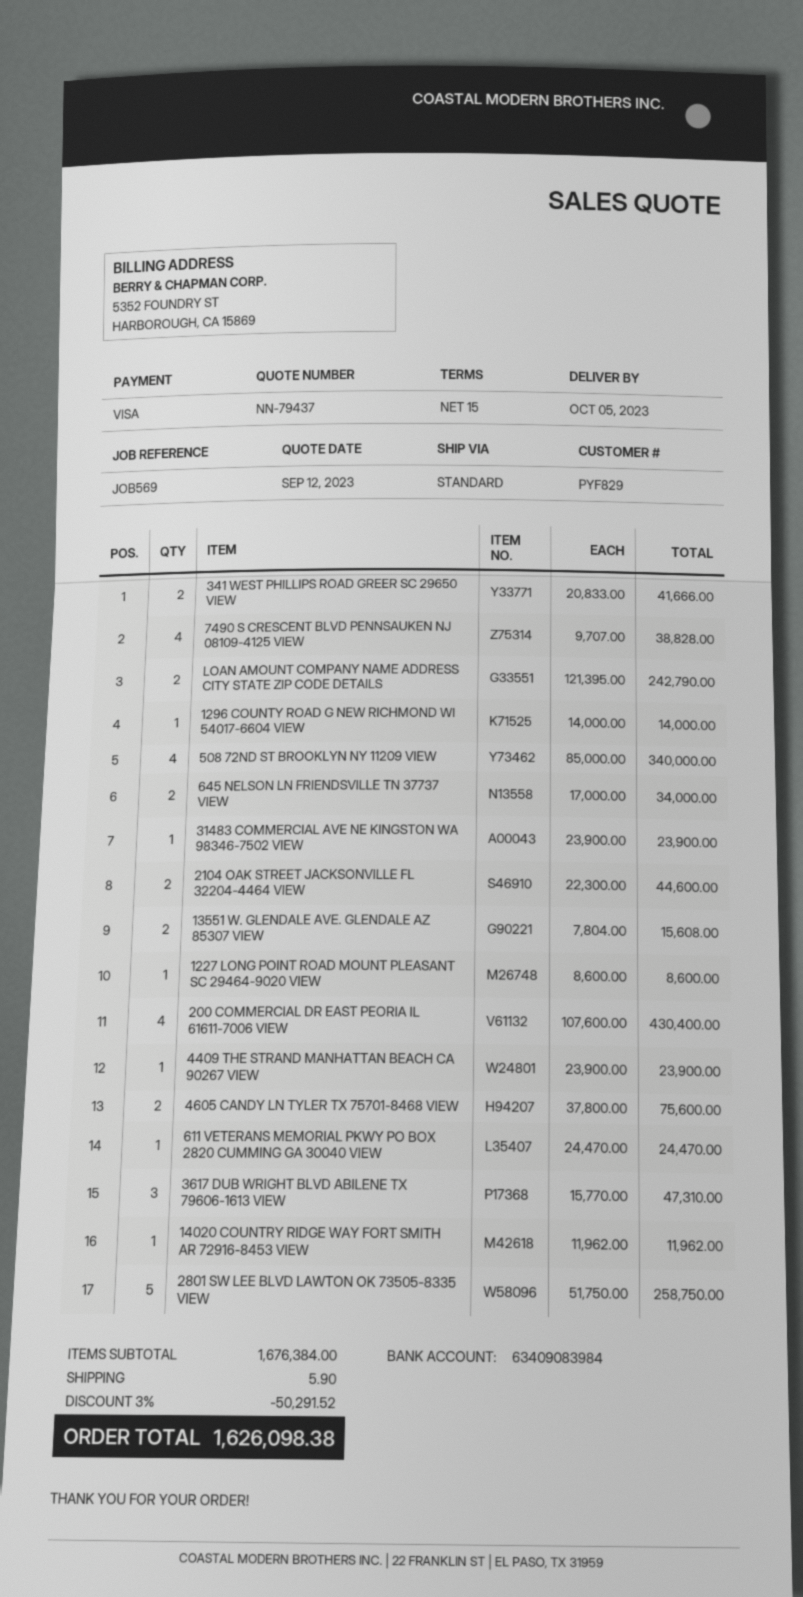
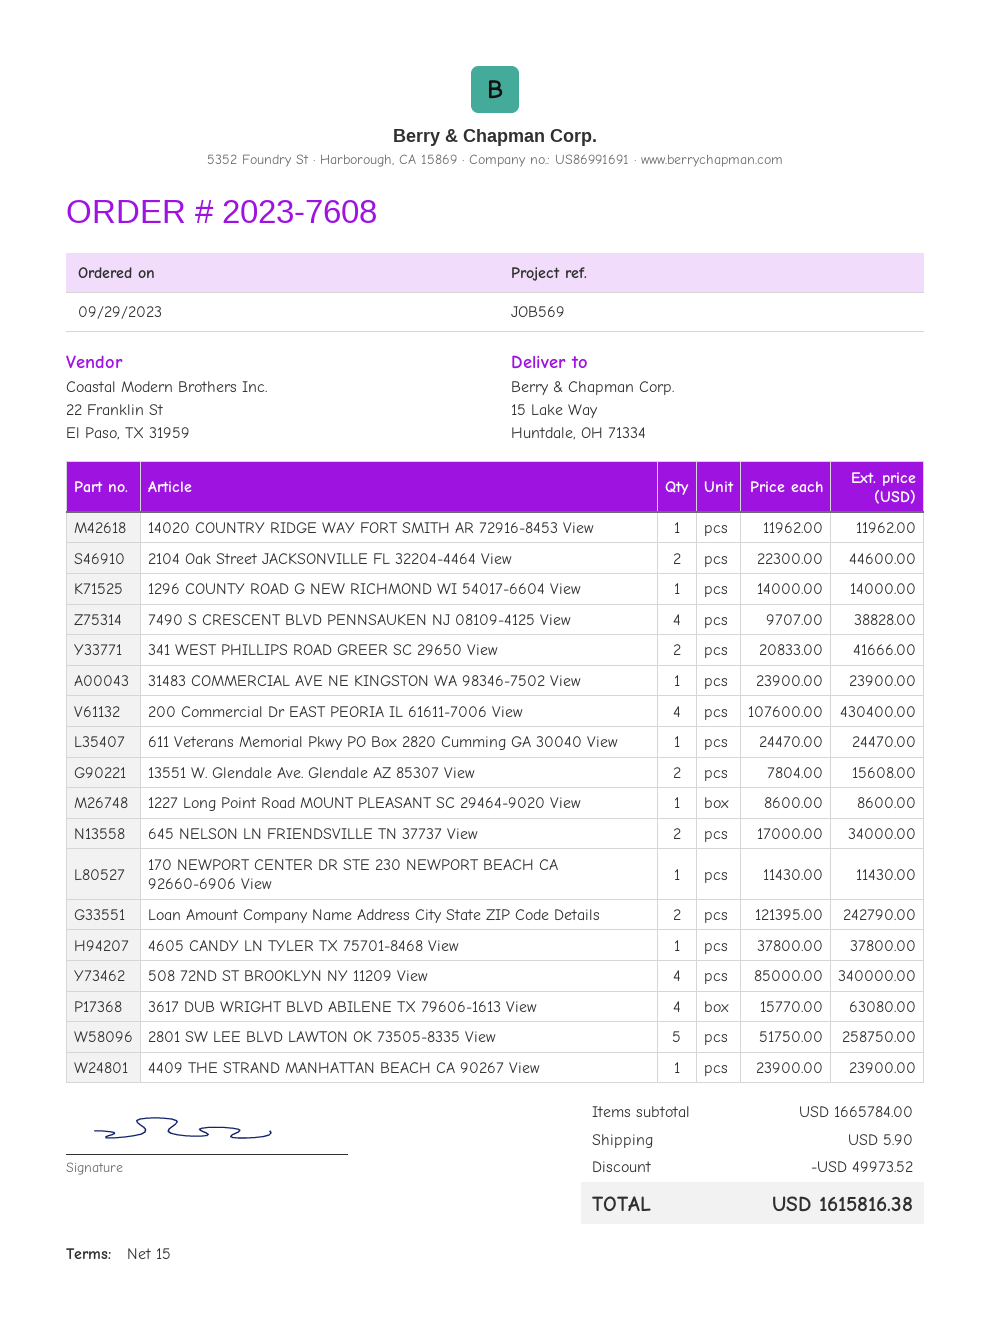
4605 CANDY LN TYLER TX 75701-8468 VIEW: 2 x 37800.00 = 75600.00 -> 1 x 37800.00 = 37800.00
3617 DUB WRIGHT BLVD ABILENE TX 79606-1613 VIEW: 3 x 15770.00 = 47310.00 -> 4 x 15770.00 = 63080.00
170 NEWPORT CENTER DR STE 230 NEWPORT BEACH CA 92660-6906 View: none -> 1 x 11430.00 = 11430.00
subtotal: 1676384.00 -> 1665784.00
discount: 50291.52 -> 49973.52
total: 1626098.38 -> 1615816.38

